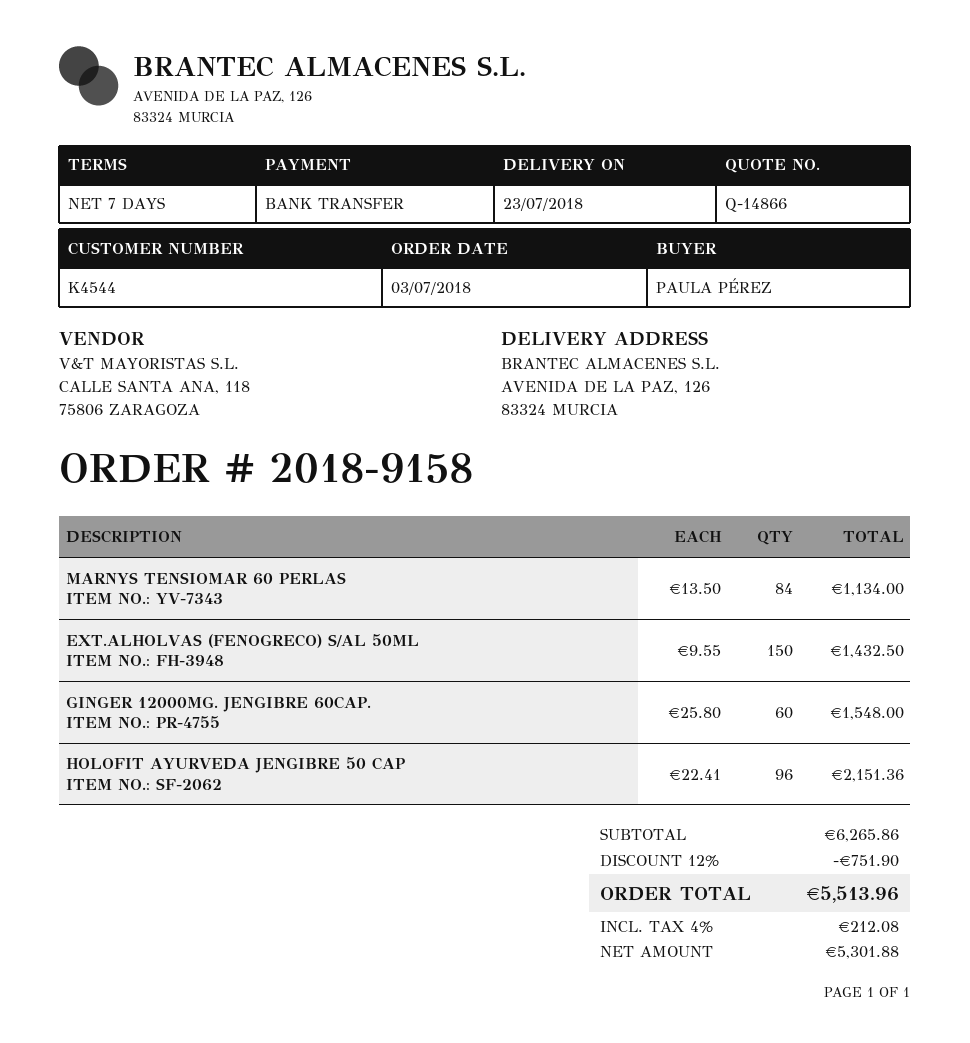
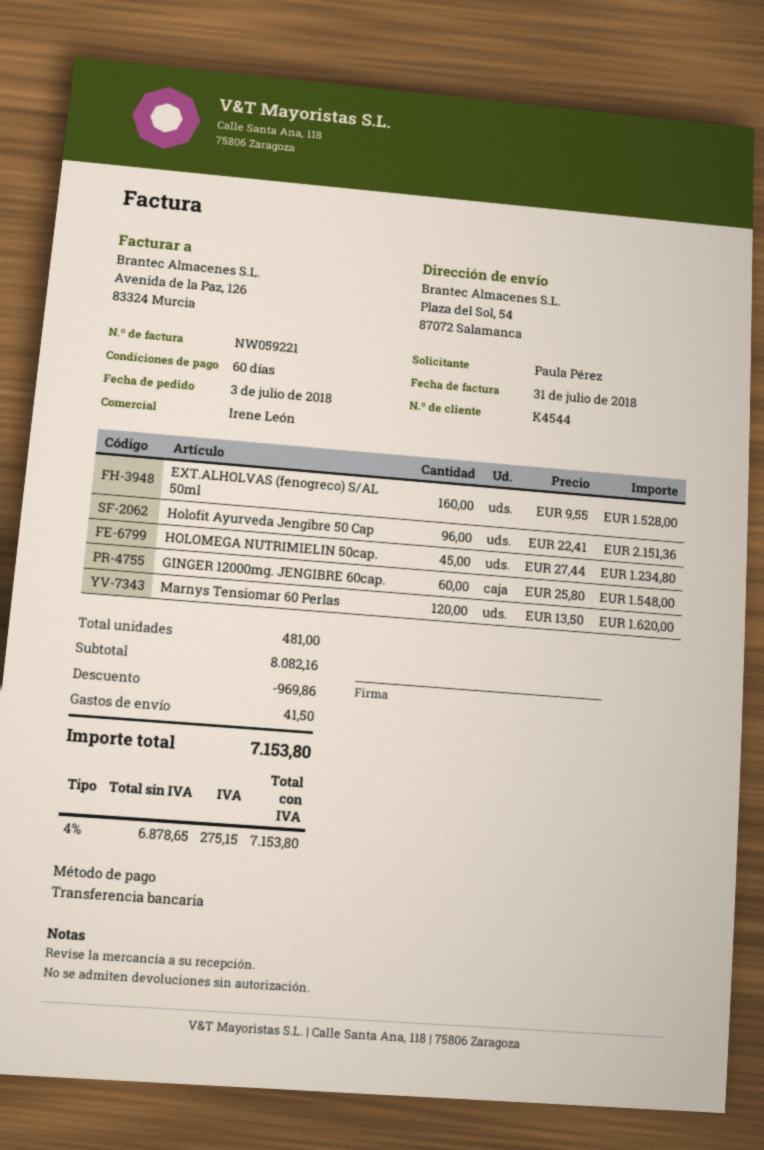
payment terms: 7 days -> 60 days
ship to: AVENIDA DE LA PAZ, 126, 83324 MURCIA -> Plaza del Sol, 54, 87072 Salamanca
MARNYS TENSIOMAR 60 PERLAS: 84 x 13.50 = 1134.00 -> 120 x 13.50 = 1620.00
EXT.ALHOLVAS (FENOGRECO) S/AL 50ML: 150 x 9.55 = 1432.50 -> 160 x 9.55 = 1528.00
HOLOMEGA NUTRIMIELIN 50cap.: none -> 45 x 27.44 = 1234.80
subtotal: 6265.86 -> 8082.16
discount: 751.90 -> 969.86
shipping: none -> 41.50
net: 5301.88 -> 6878.65
tax: 4% = 212.08 -> 4% = 275.15
total: 5513.96 -> 7153.80

